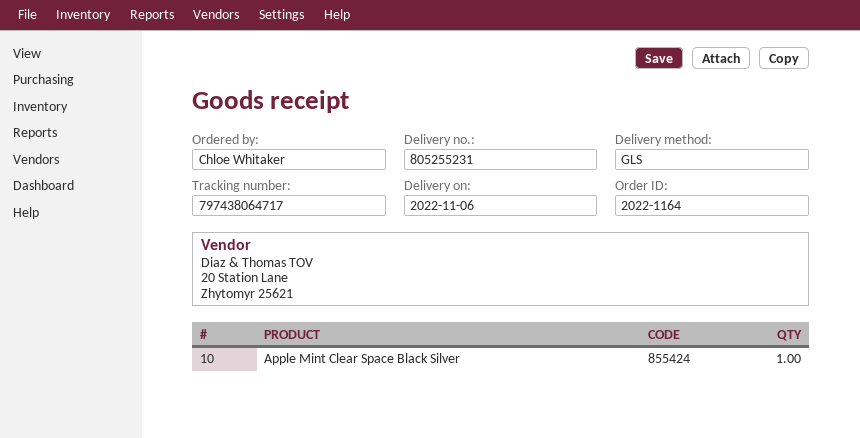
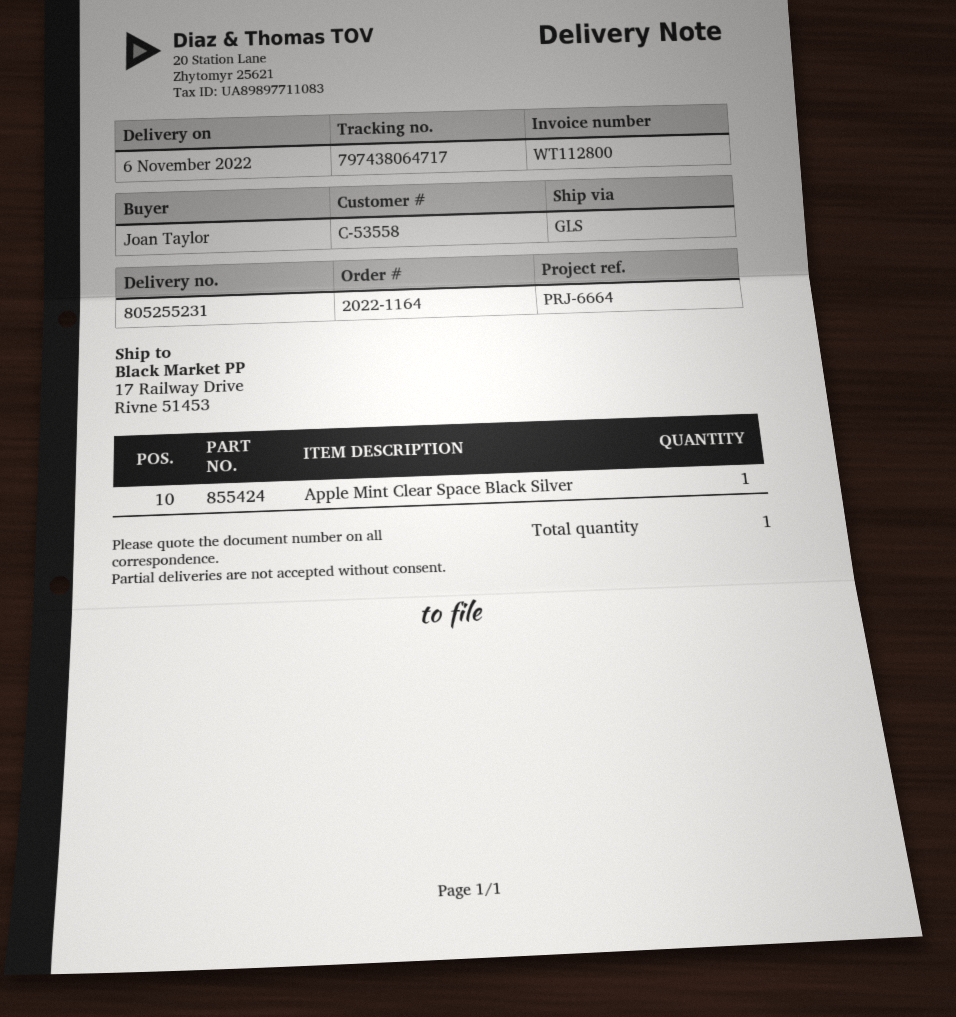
ordered by: Chloe Whitaker -> Joan Taylor

